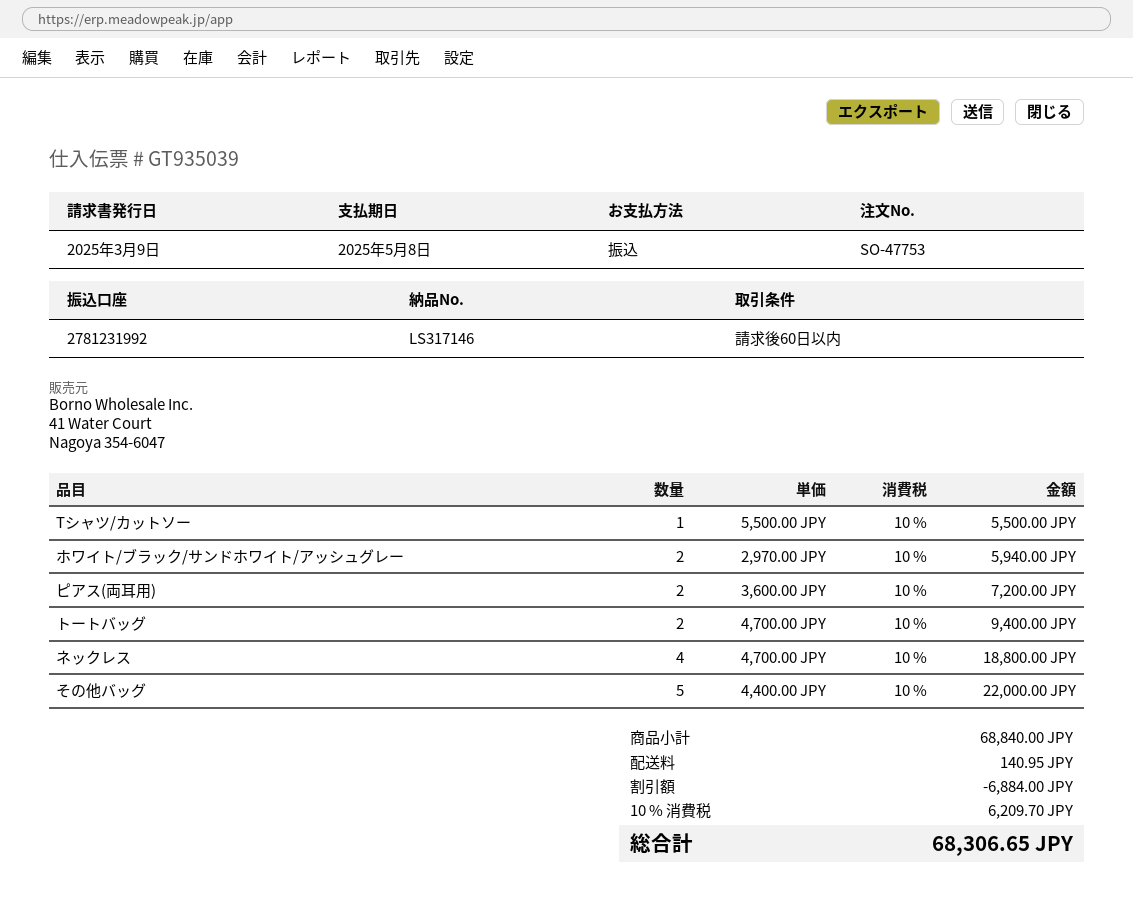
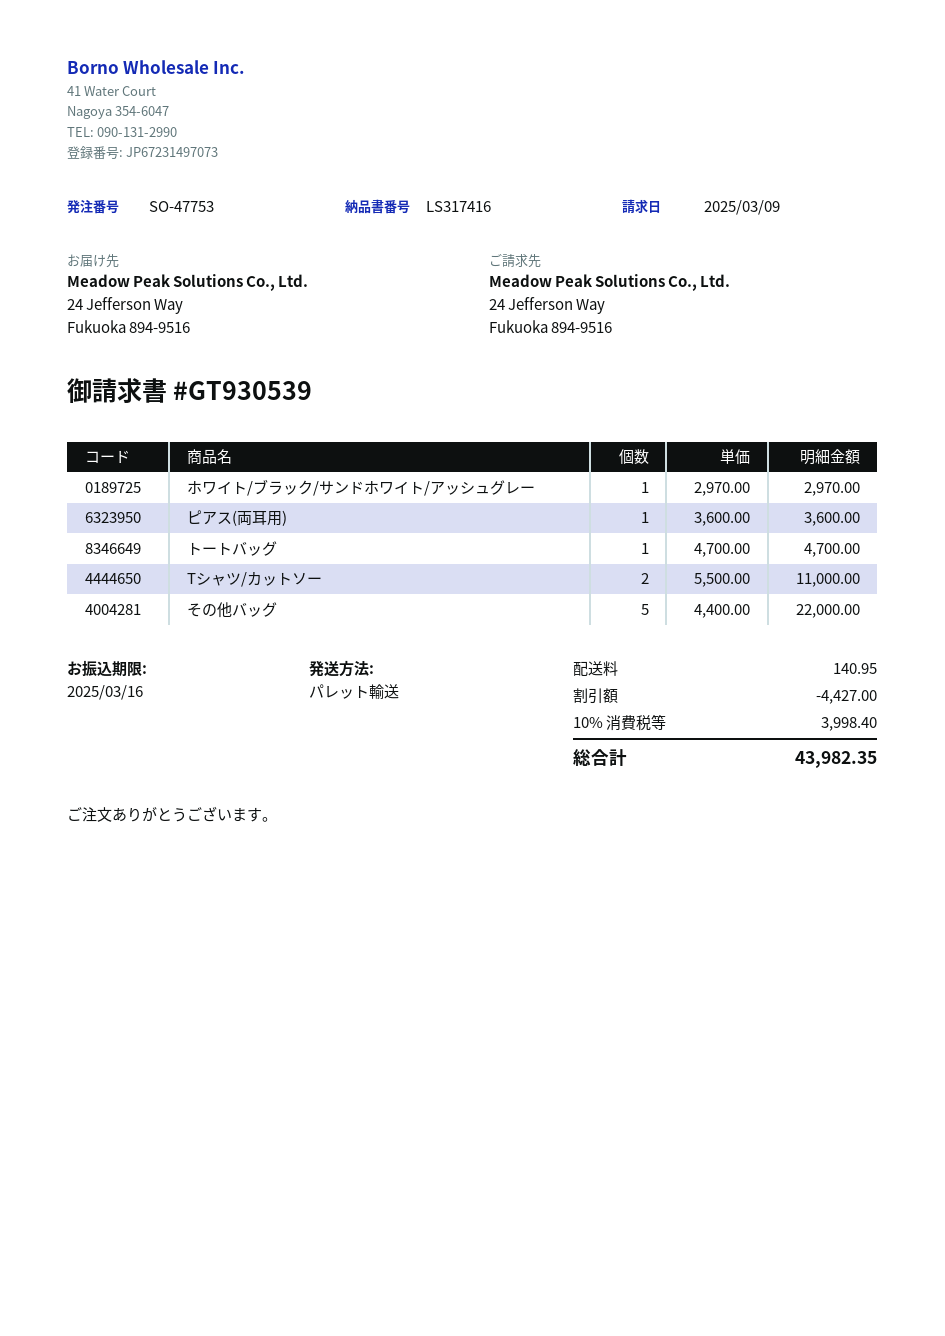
delivery note number: LS317146 -> LS317416
invoice number: GT935039 -> GT930539
due date: 2025-05-08 -> 2025-03-16
Tシャツ/カットソー: 1 x 5500.00 = 5500.00 -> 2 x 5500.00 = 11000.00
ホワイト/ブラック/サンドホワイト/アッシュグレー: 2 x 2970.00 = 5940.00 -> 1 x 2970.00 = 2970.00
ピアス(両耳用): 2 x 3600.00 = 7200.00 -> 1 x 3600.00 = 3600.00
トートバッグ: 2 x 4700.00 = 9400.00 -> 1 x 4700.00 = 4700.00
ネックレス: 4 x 4700.00 = 18800.00 -> none
discount: 6884.00 -> 4427.00
tax: 10% = 6209.70 -> 10% = 3998.40
total: 68306.65 -> 43982.35

